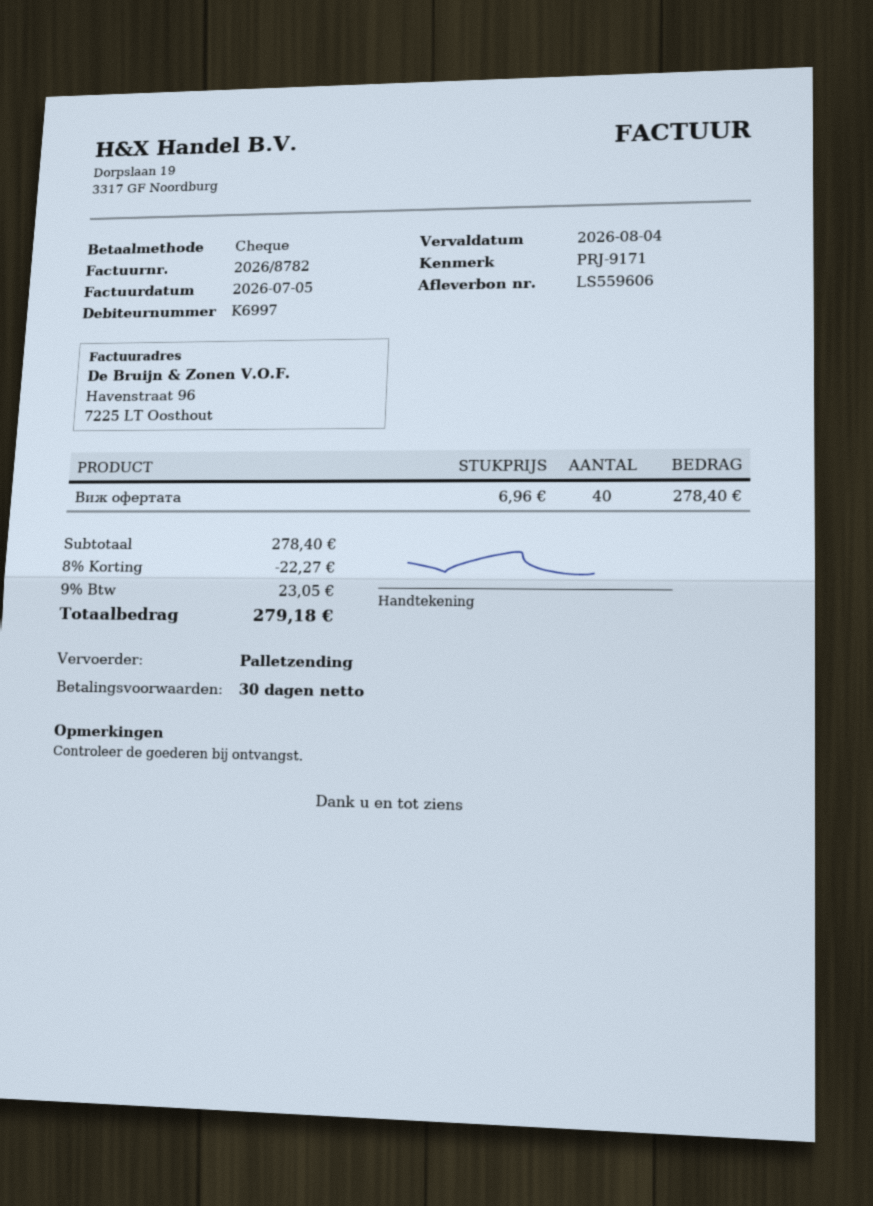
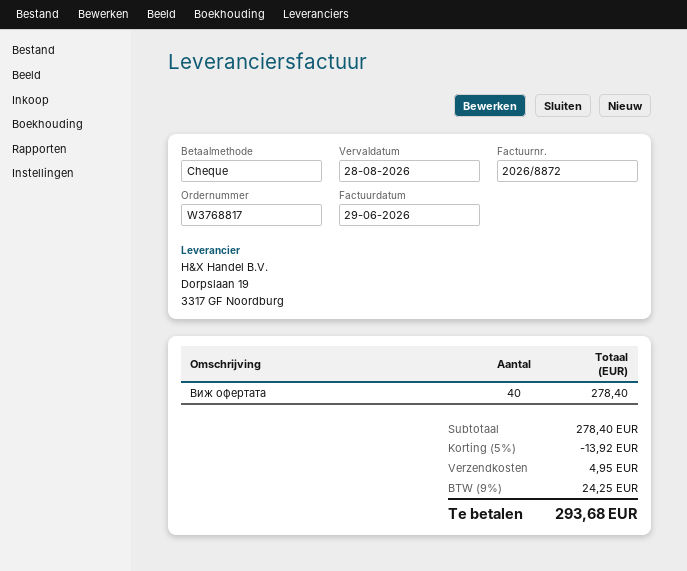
invoice number: 2026/8782 -> 2026/8872
invoice date: 2026-07-05 -> 2026-06-29
due date: 2026-08-04 -> 2026-08-28
discount: 8% = 22.27 -> 5% = 13.92
shipping: none -> 4.95
tax: 9% = 23.05 -> 9% = 24.25
total: 279.18 -> 293.68

